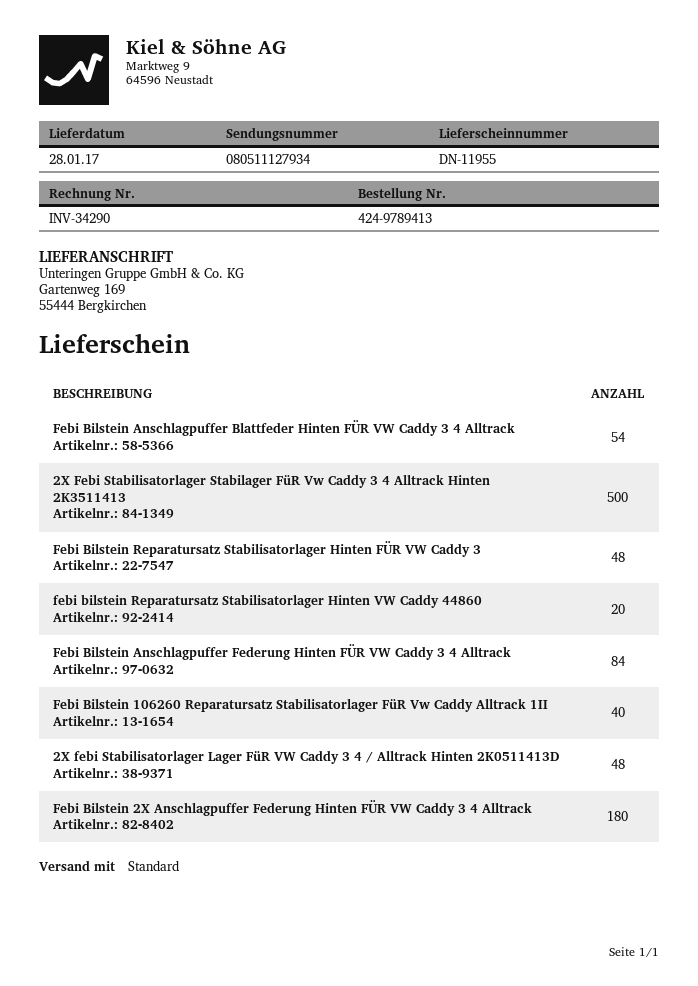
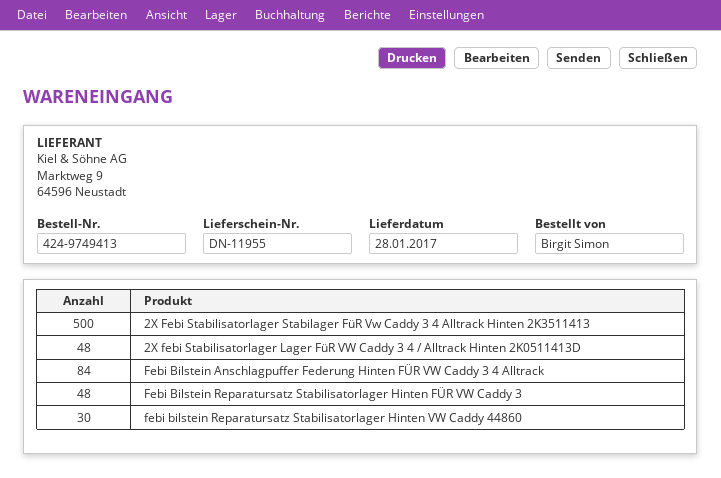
order number: 424-9789413 -> 424-9749413
Febi Bilstein Anschlagpuffer Blattfeder Hinten FÜR VW Caddy 3 4 Alltrack: 54 -> none
febi bilstein Reparatursatz Stabilisatorlager Hinten VW Caddy 44860: 20 -> 30
Febi Bilstein 106260 Reparatursatz Stabilisatorlager FüR Vw Caddy Alltrack 1II: 40 -> none
Febi Bilstein 2X Anschlagpuffer Federung Hinten FÜR VW Caddy 3 4 Alltrack: 180 -> none

